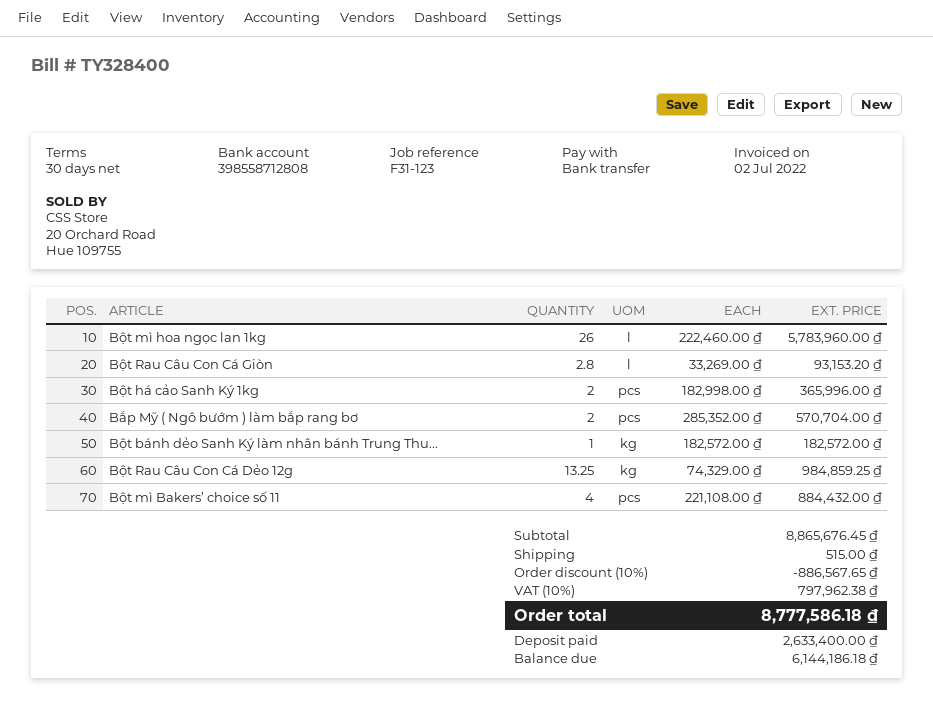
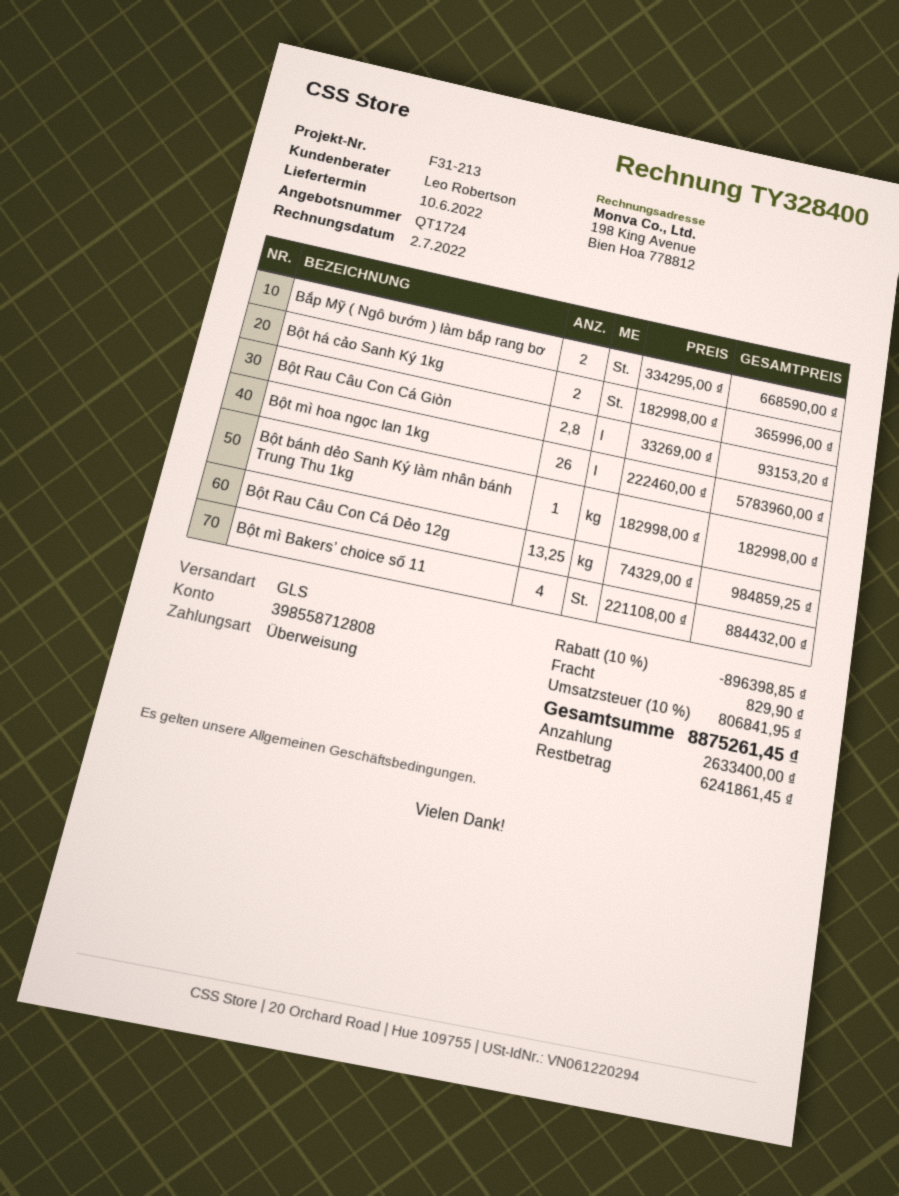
reference: F31-123 -> F31-213
Bắp Mỹ ( Ngô bướm ) làm bắp rang bơ: 2 x 285352.00 = 570704.00 -> 2 x 334295.00 = 668590.00
Bột bánh dẻo Sanh Ký làm nhân bánh Trung Thu...: 1 x 182572.00 = 182572.00 -> 1 x 182998.00 = 182998.00
discount: 10% = 886567.65 -> 10% = 896398.85
shipping: 515.00 -> 829.90
tax: 10% = 797962.38 -> 10% = 806841.95
total: 8777586.18 -> 8875261.45
balance: 6144186.18 -> 6241861.45

